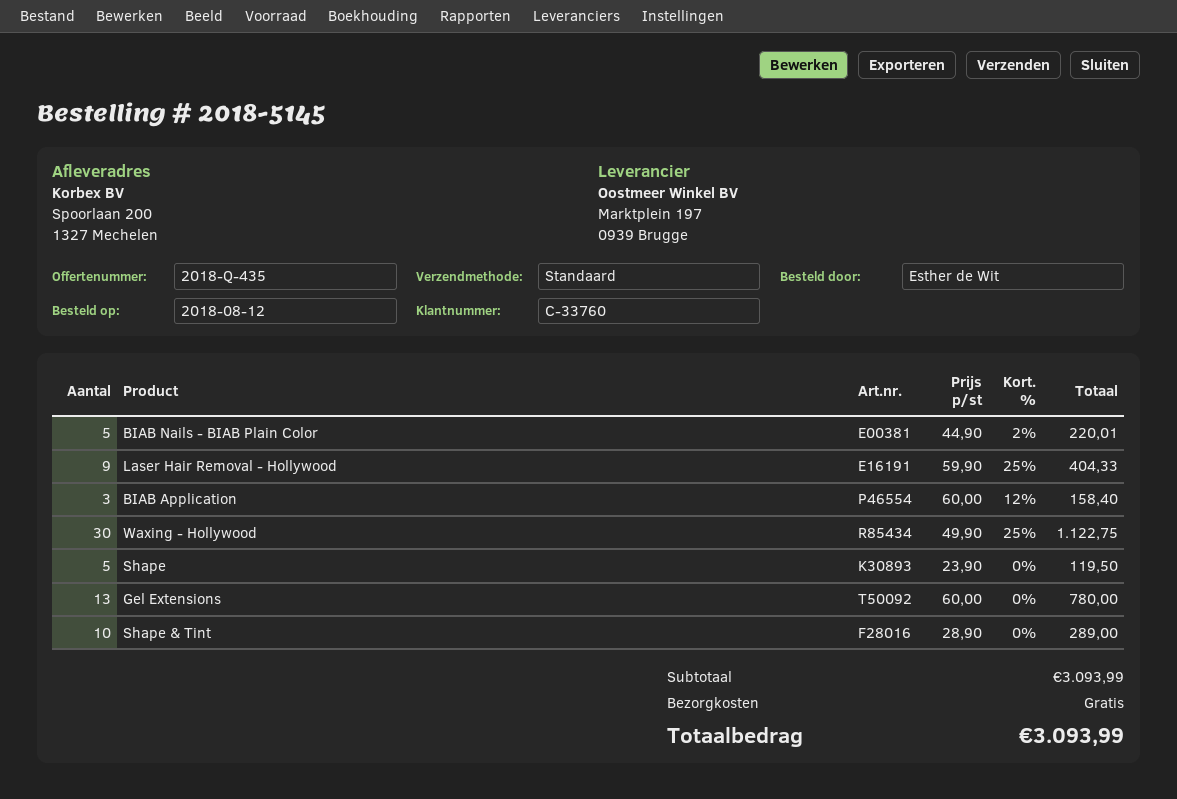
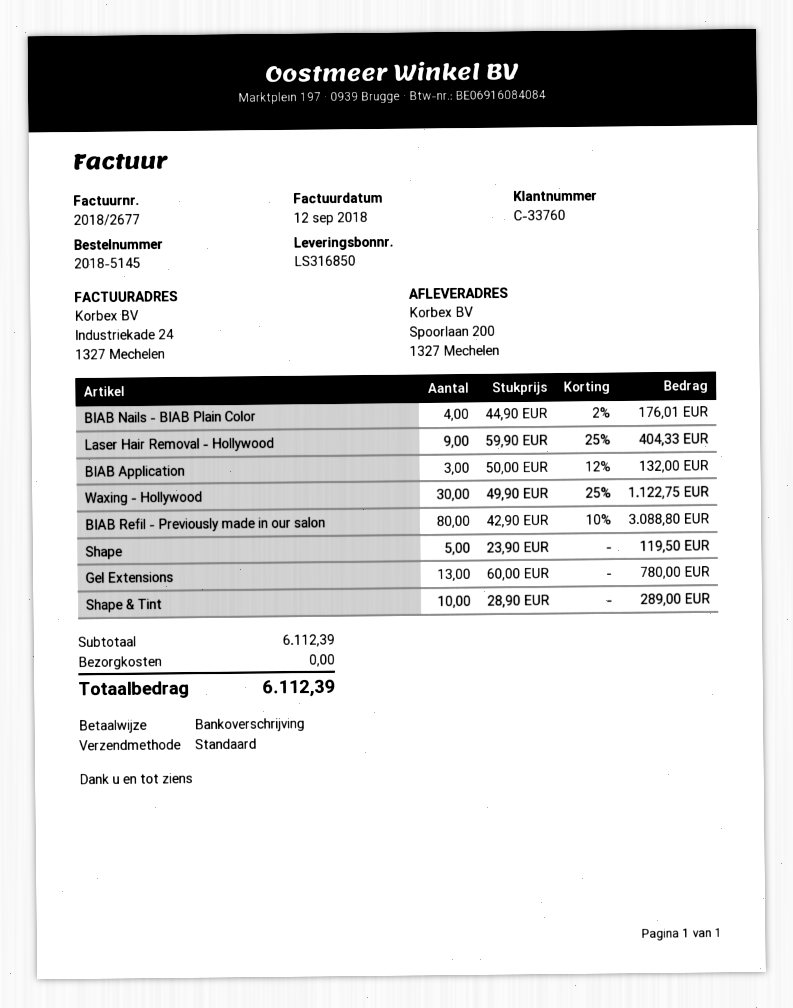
BIAB Nails - BIAB Plain Color: 5 x 44.90 - 2% = 220.01 -> 4 x 44.90 - 2% = 176.01
BIAB Application: 3 x 60.00 - 12% = 158.40 -> 3 x 50.00 - 12% = 132.00
BIAB Refil - Previously made in our salon: none -> 80 x 42.90 - 10% = 3088.80
subtotal: 3093.99 -> 6112.39
total: 3093.99 -> 6112.39

